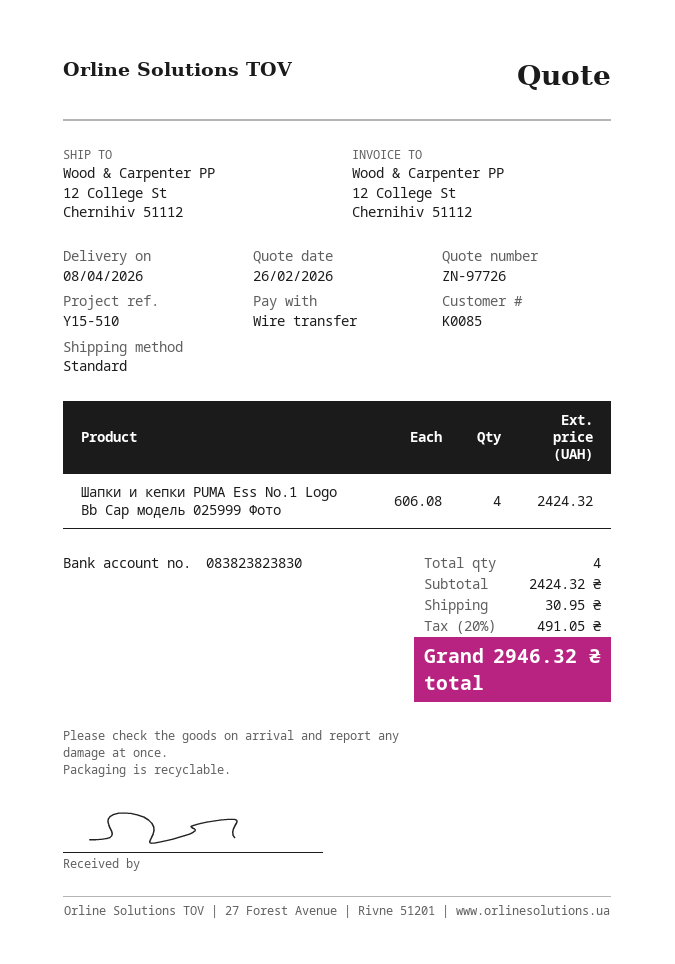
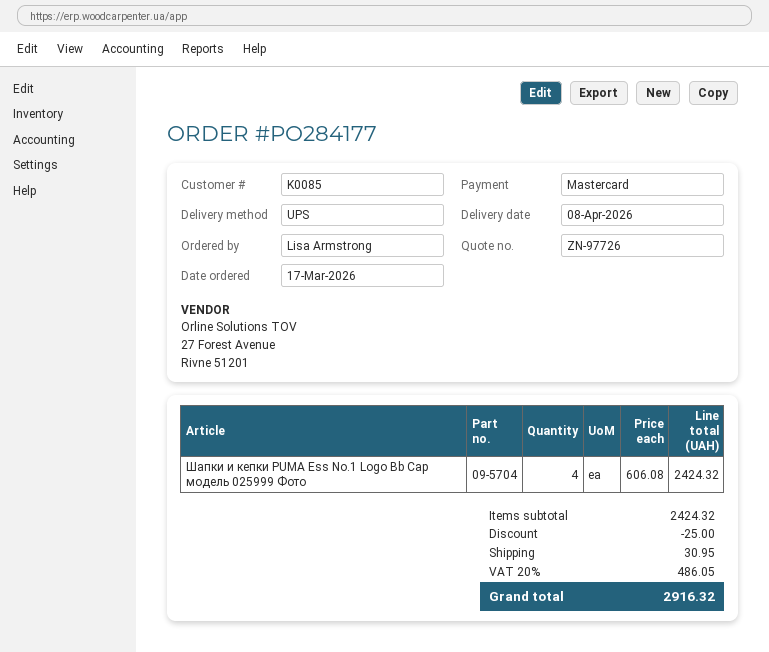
payment method: bank transfer -> Mastercard
shipping method: standard -> UPS
discount: none -> 25.00
tax: 20% = 491.05 -> 20% = 486.05
total: 2946.32 -> 2916.32

